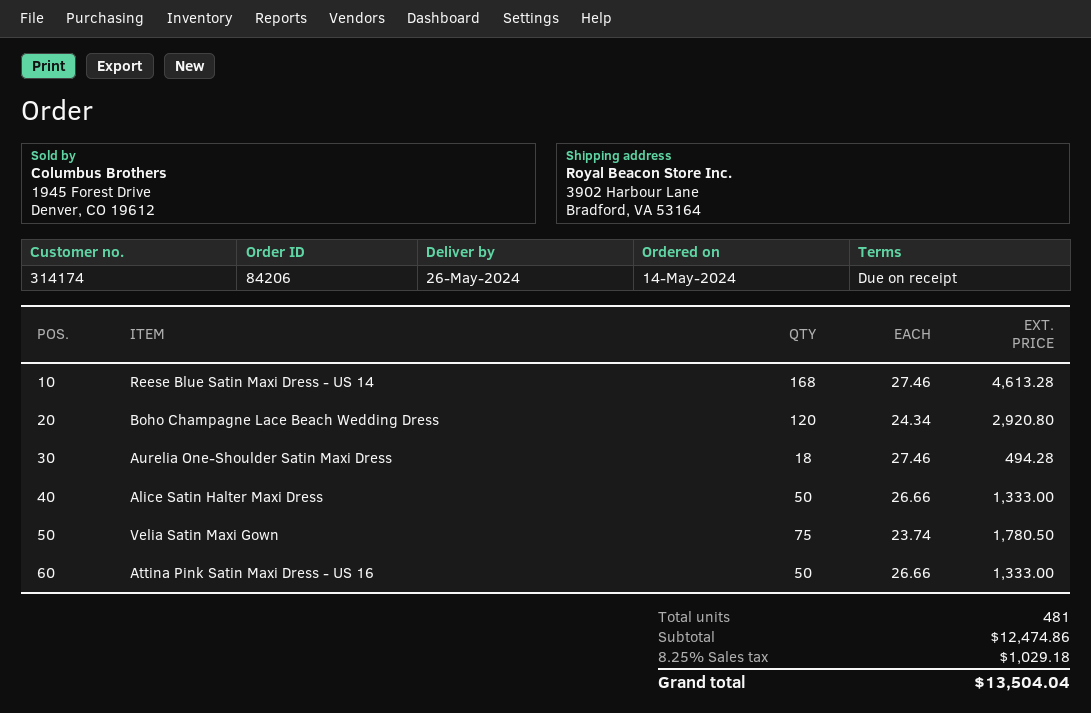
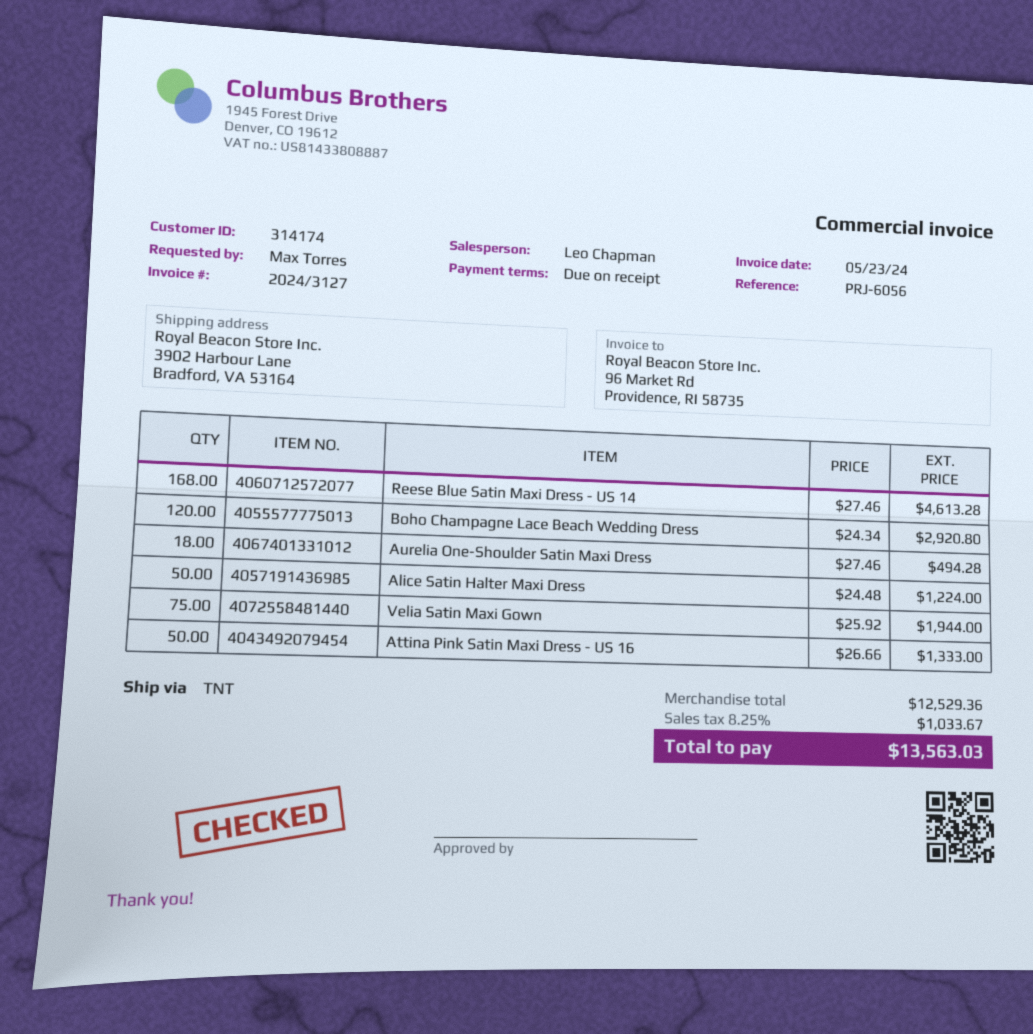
Alice Satin Halter Maxi Dress: 50 x 26.66 = 1333.00 -> 50 x 24.48 = 1224.00
Velia Satin Maxi Gown: 75 x 23.74 = 1780.50 -> 75 x 25.92 = 1944.00
subtotal: 12474.86 -> 12529.36
tax: 8.25% = 1029.18 -> 8.25% = 1033.67
total: 13504.04 -> 13563.03

